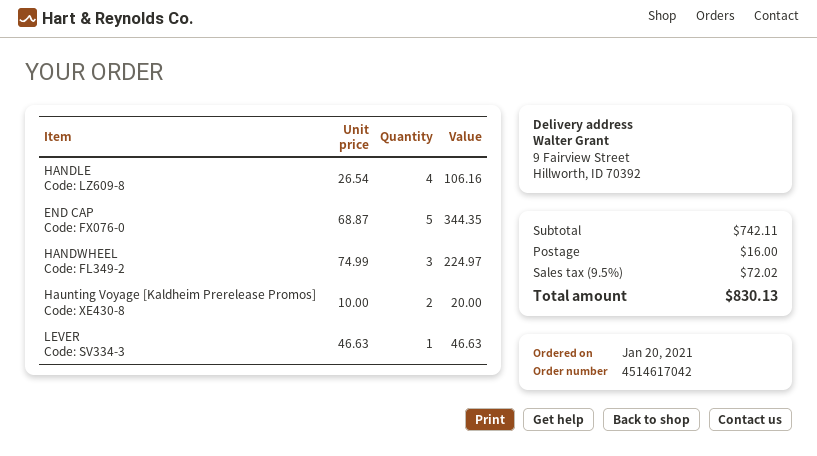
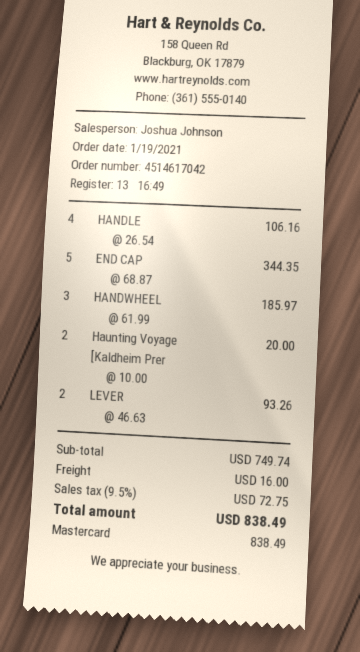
order date: 2021-01-20 -> 2021-01-19
HANDWHEEL: 3 x 74.99 = 224.97 -> 3 x 61.99 = 185.97
LEVER: 1 x 46.63 = 46.63 -> 2 x 46.63 = 93.26
subtotal: 742.11 -> 749.74
tax: 9.5% = 72.02 -> 9.5% = 72.75
total: 830.13 -> 838.49

